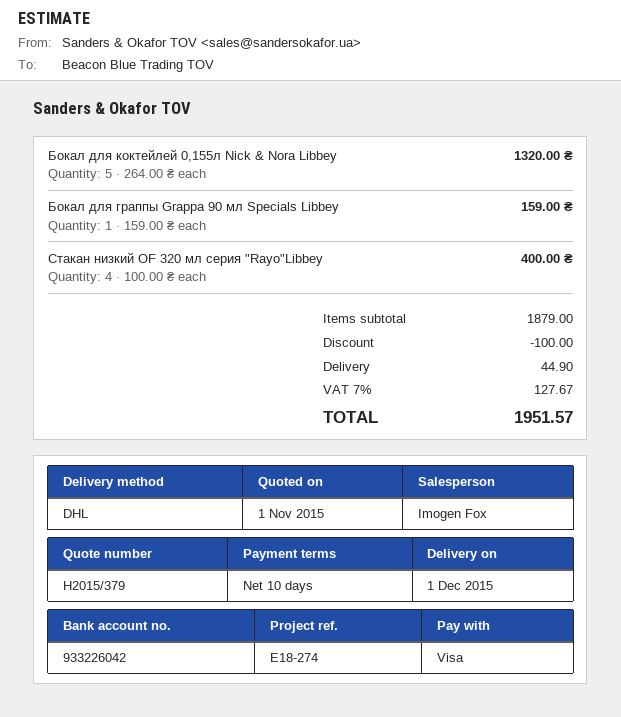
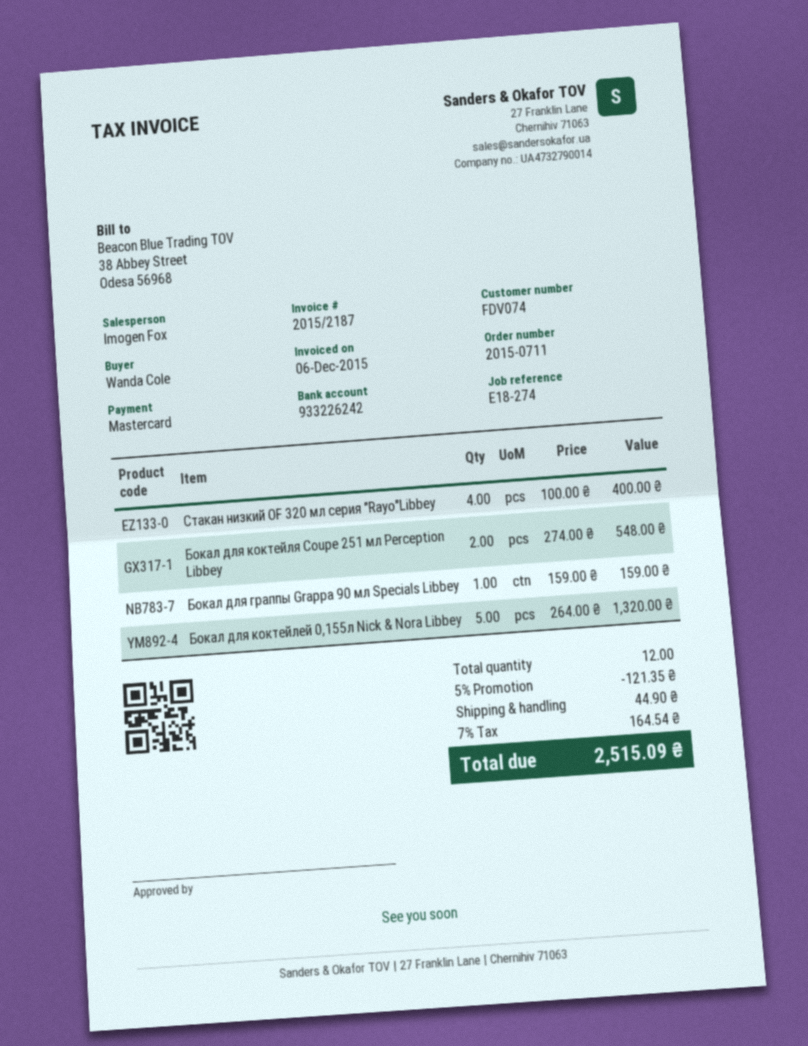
payment method: Visa -> Mastercard
bank account: 933226042 -> 933226242
Бокал для коктейля Coupe 251 мл Perception Libbey: none -> 2 x 274.00 = 548.00
discount: 100.00 -> 121.35
tax: 7% = 127.67 -> 7% = 164.54
total: 1951.57 -> 2515.09

